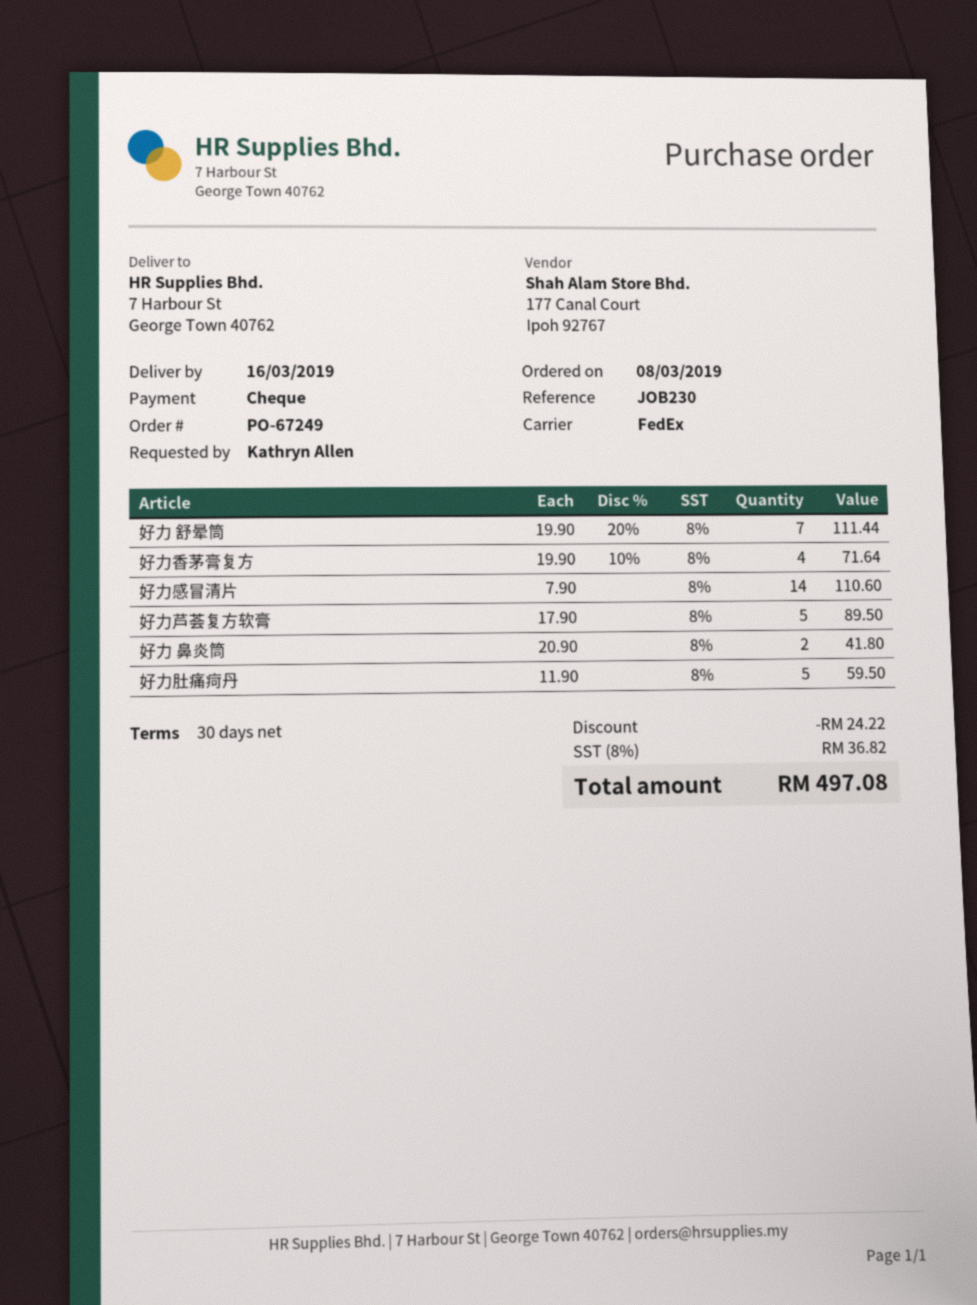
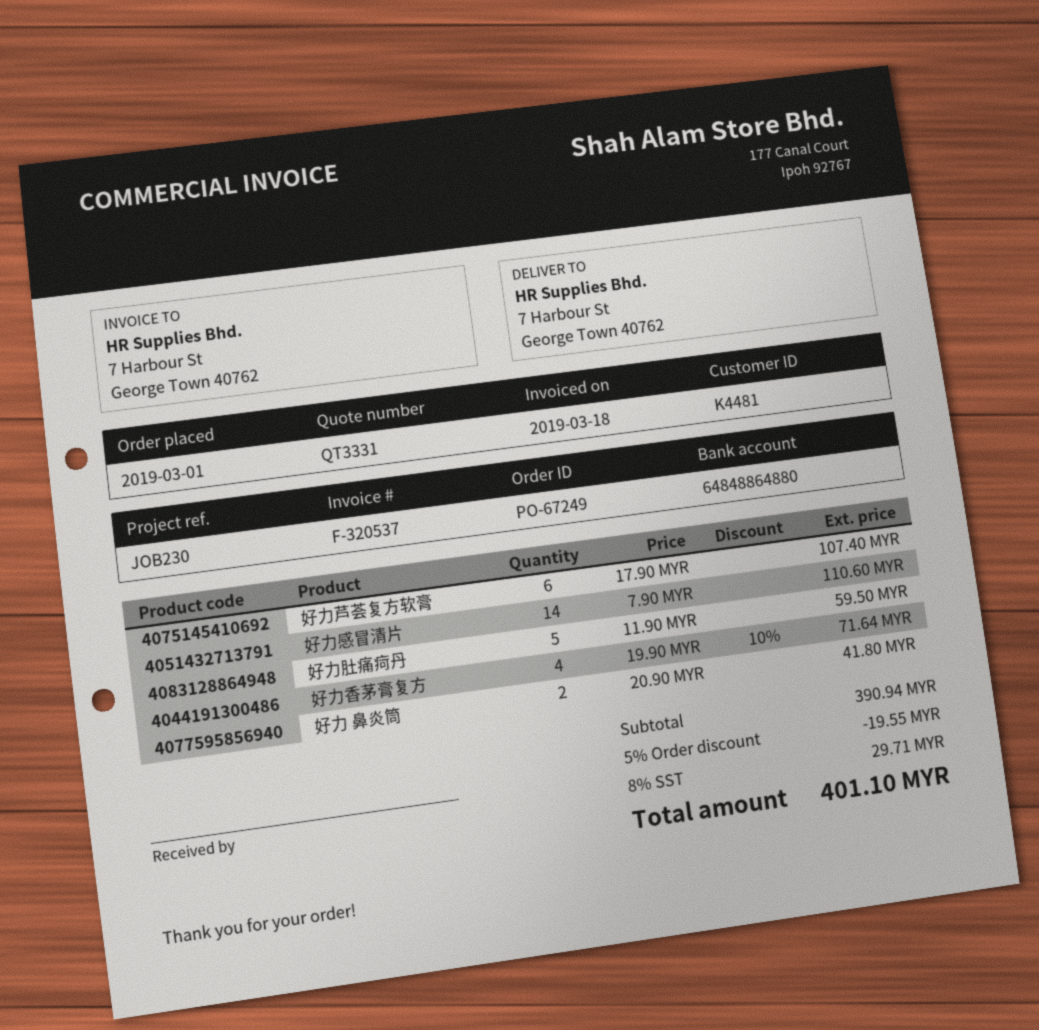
order date: 2019-03-08 -> 2019-03-01
好力 舒晕筒: 7 x 19.90 - 20% = 111.44 -> none
好力芦荟复方软膏: 5 x 17.90 = 89.50 -> 6 x 17.90 = 107.40
discount: 24.22 -> 19.55
tax: 8% = 36.82 -> 8% = 29.71
total: 497.08 -> 401.10

